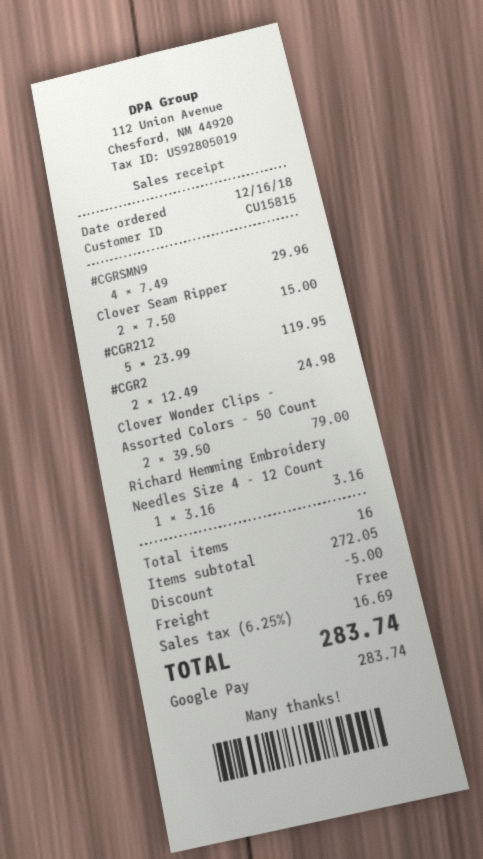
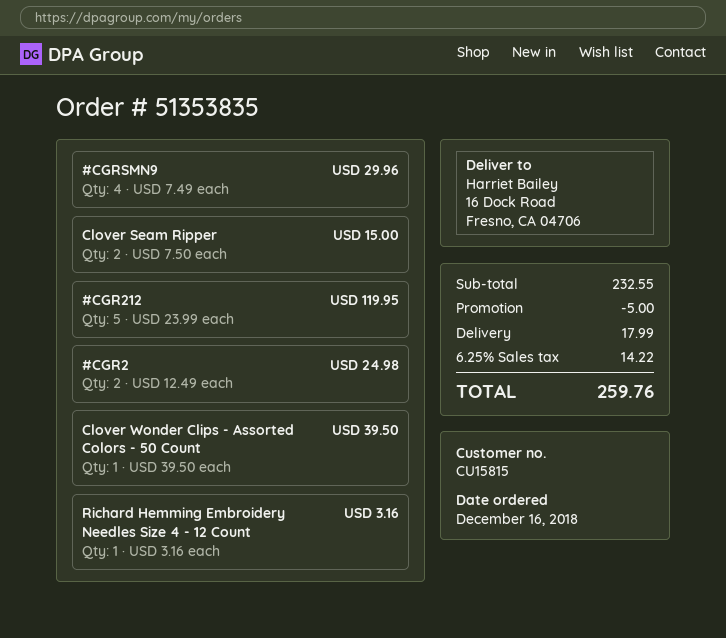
Clover Wonder Clips - Assorted Colors - 50 Count: 2 x 39.50 = 79.00 -> 1 x 39.50 = 39.50
subtotal: 272.05 -> 232.55
shipping: 0.00 -> 17.99
tax: 6.25% = 16.69 -> 6.25% = 14.22
total: 283.74 -> 259.76

